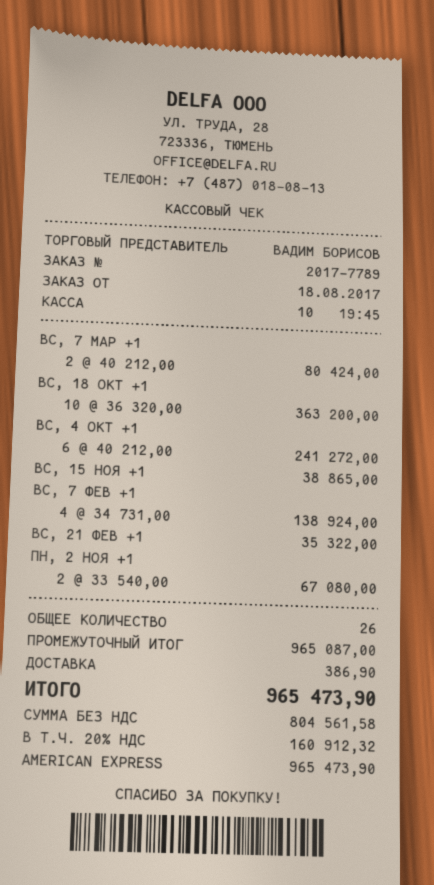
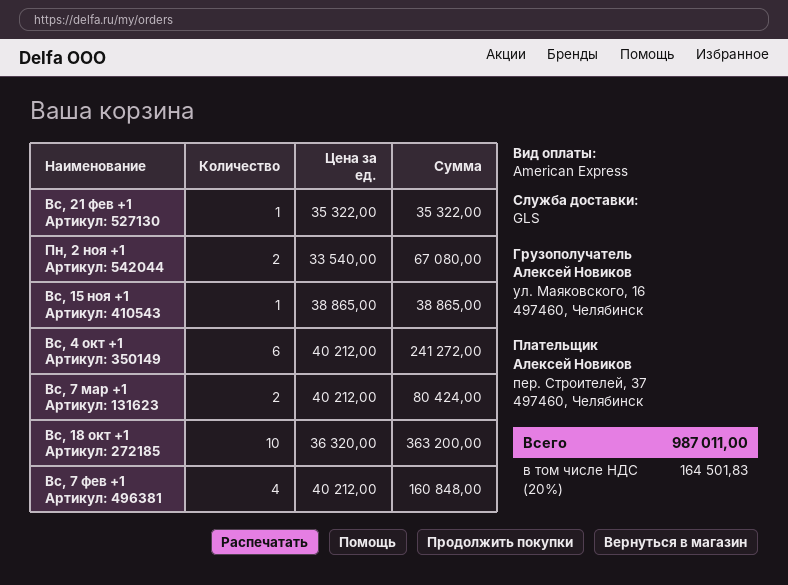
ВС, 7 ФЕВ +1: 4 x 34731.00 = 138924.00 -> 4 x 40212.00 = 160848.00
shipping: 386.90 -> none
tax: 20% = 160912.32 -> 20% = 164501.83
total: 965473.90 -> 987011.00

